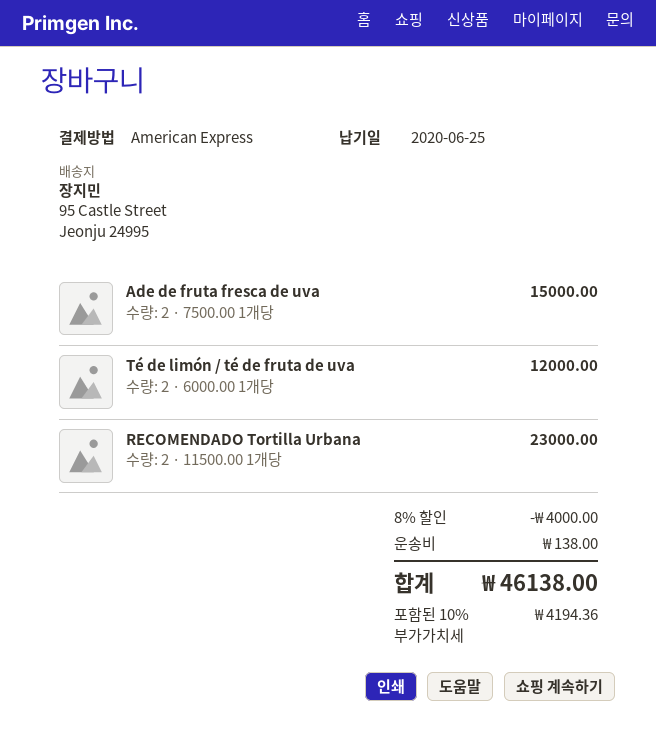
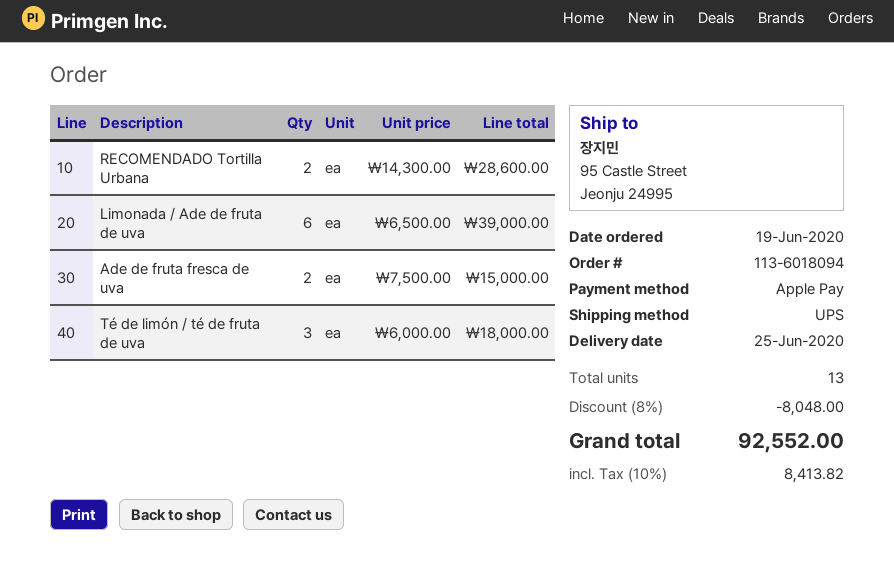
payment method: American Express -> Apple Pay
Té de limón / té de fruta de uva: 2 x 6000.00 = 12000.00 -> 3 x 6000.00 = 18000.00
RECOMENDADO Tortilla Urbana: 2 x 11500.00 = 23000.00 -> 2 x 14300.00 = 28600.00
Limonada / Ade de fruta de uva: none -> 6 x 6500.00 = 39000.00
discount: 8% = 4000.00 -> 8% = 8048.00
shipping: 138.00 -> none
tax: 10% = 4194.36 -> 10% = 8413.82
total: 46138.00 -> 92552.00

